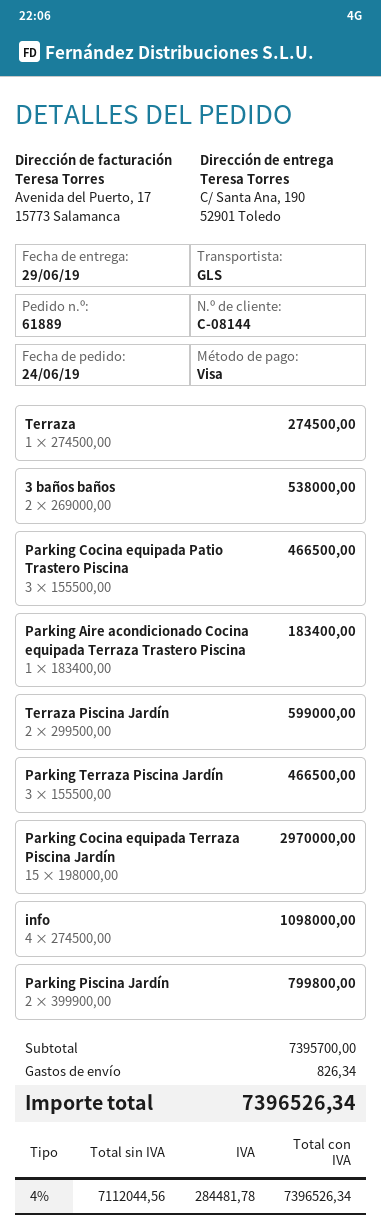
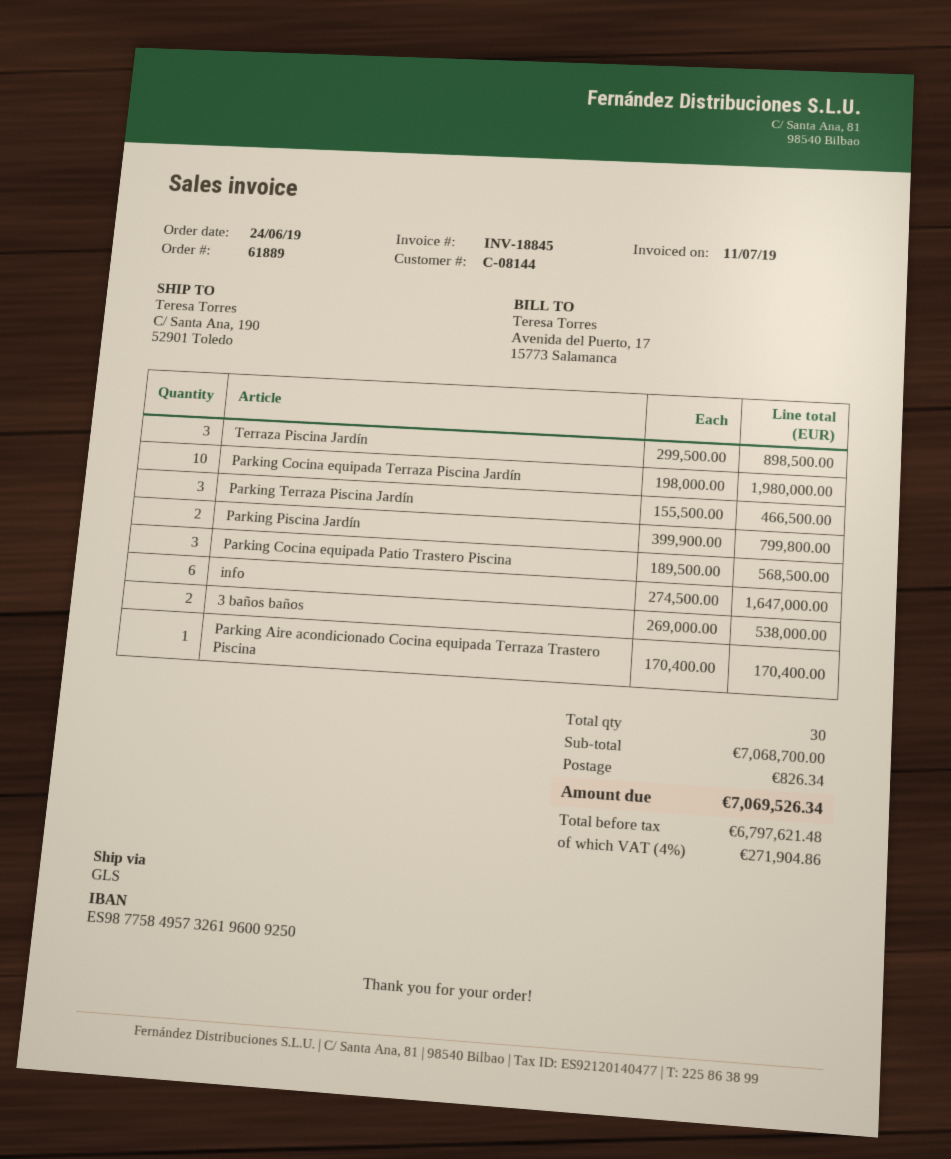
Terraza: 1 x 274500.00 = 274500.00 -> none
Parking Cocina equipada Patio Trastero Piscina: 3 x 155500.00 = 466500.00 -> 3 x 189500.00 = 568500.00
Parking Aire acondicionado Cocina equipada Terraza Trastero Piscina: 1 x 183400.00 = 183400.00 -> 1 x 170400.00 = 170400.00
Terraza Piscina Jardín: 2 x 299500.00 = 599000.00 -> 3 x 299500.00 = 898500.00
Parking Cocina equipada Terraza Piscina Jardín: 15 x 198000.00 = 2970000.00 -> 10 x 198000.00 = 1980000.00
info: 4 x 274500.00 = 1098000.00 -> 6 x 274500.00 = 1647000.00
subtotal: 7395700.00 -> 7068700.00
net: 7112044.56 -> 6797621.48
tax: 4% = 284481.78 -> 4% = 271904.86
total: 7396526.34 -> 7069526.34

